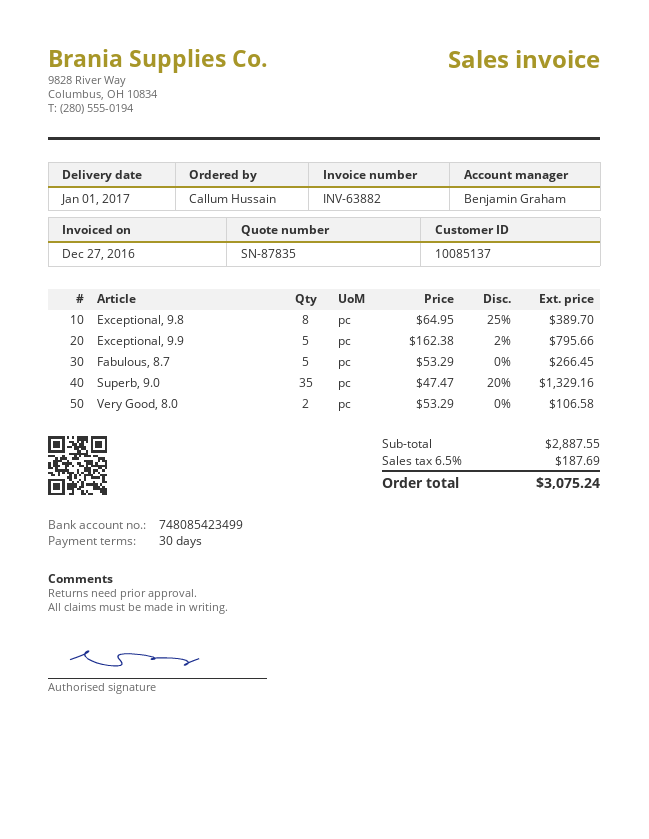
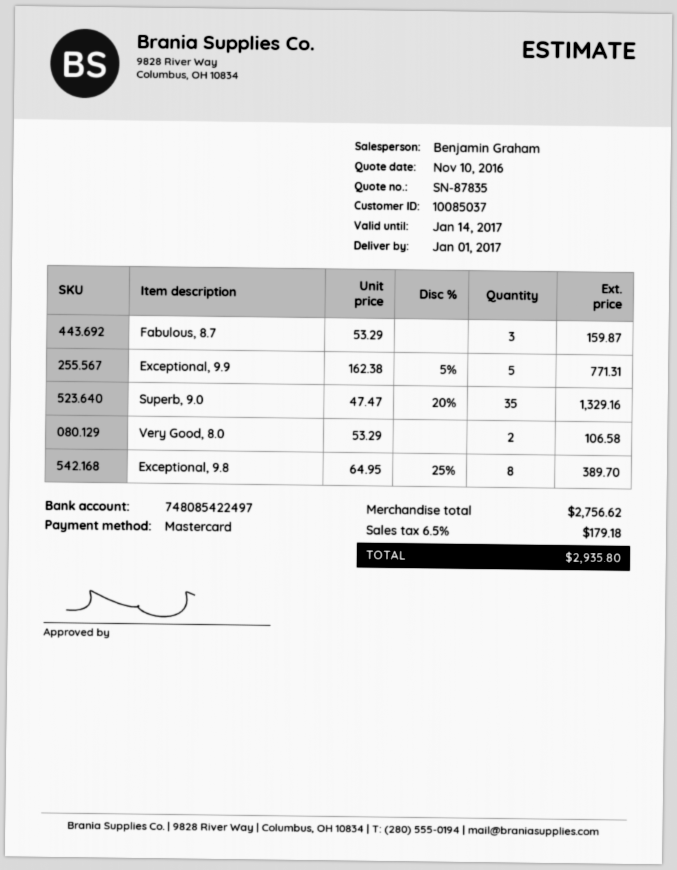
customer number: 10085137 -> 10085037
bank account: 748085423499 -> 748085422497
Exceptional, 9.9: 5 x 162.38 - 2% = 795.66 -> 5 x 162.38 - 5% = 771.31
Fabulous, 8.7: 5 x 53.29 = 266.45 -> 3 x 53.29 = 159.87
subtotal: 2887.55 -> 2756.62
tax: 6.5% = 187.69 -> 6.5% = 179.18
total: 3075.24 -> 2935.80

